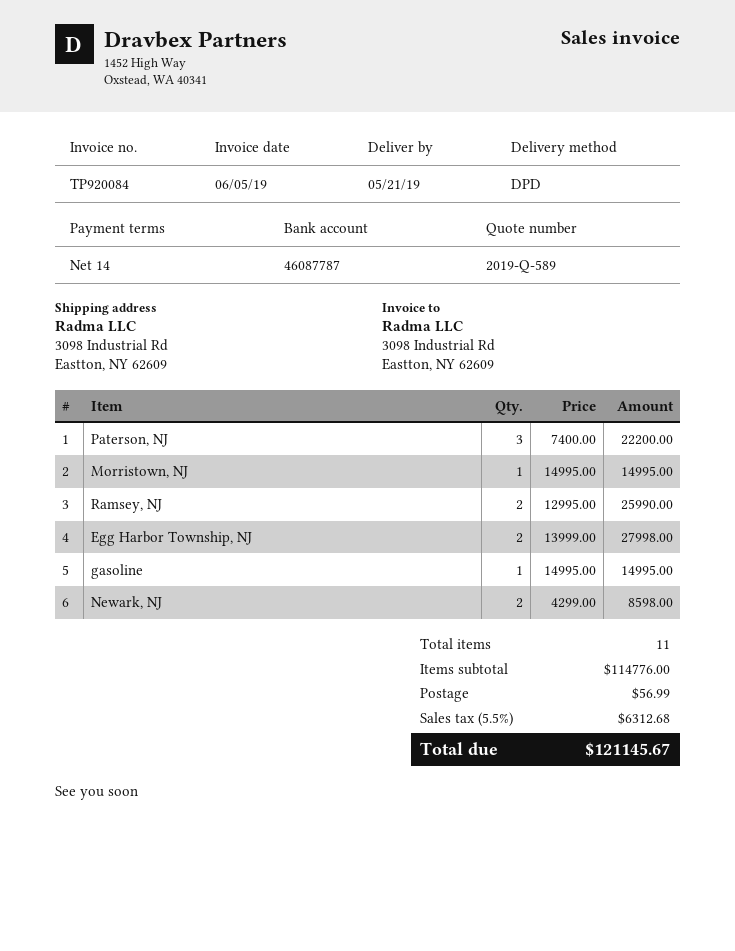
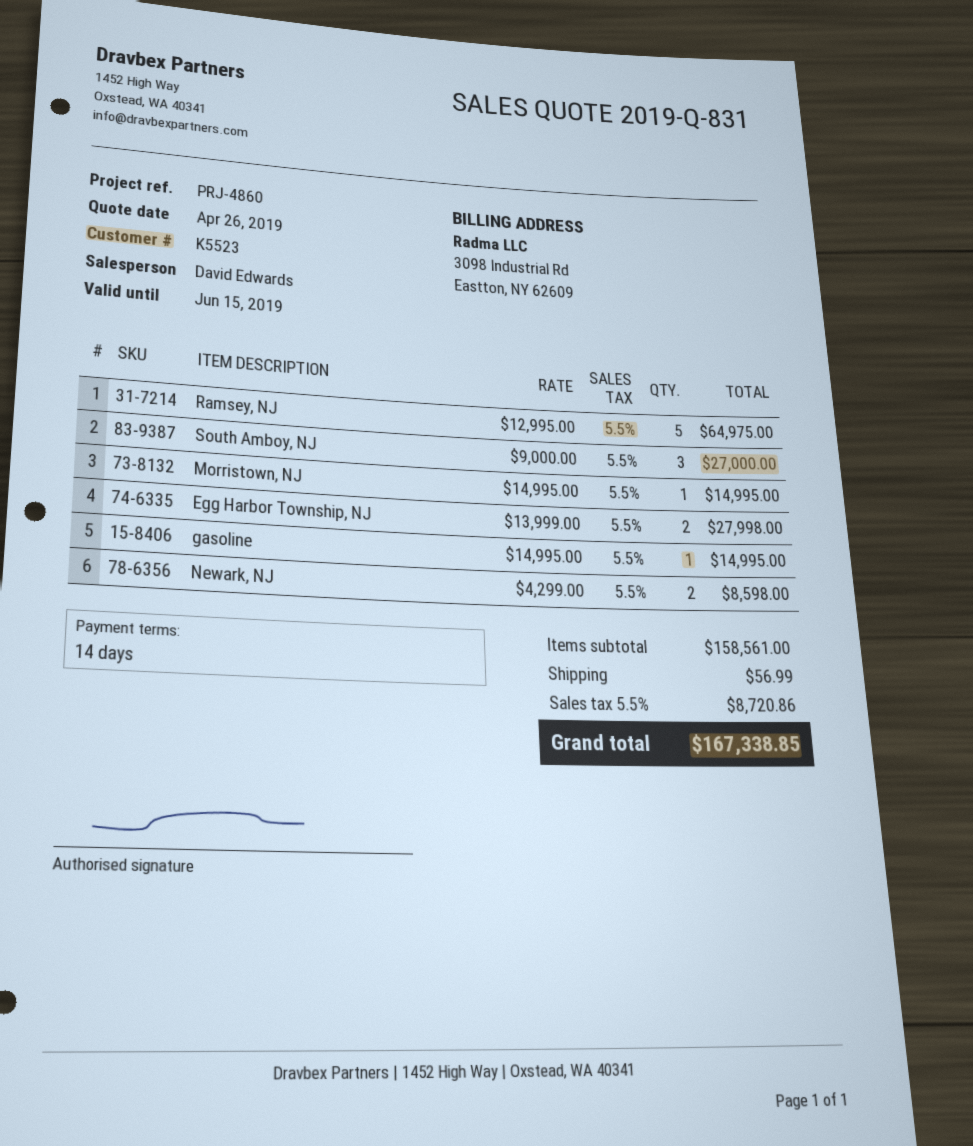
quote number: 2019-Q-589 -> 2019-Q-831
Paterson, NJ: 3 x 7400.00 = 22200.00 -> none
Ramsey, NJ: 2 x 12995.00 = 25990.00 -> 5 x 12995.00 = 64975.00
South Amboy, NJ: none -> 3 x 9000.00 = 27000.00
subtotal: 114776.00 -> 158561.00
tax: 5.5% = 6312.68 -> 5.5% = 8720.86
total: 121145.67 -> 167338.85

